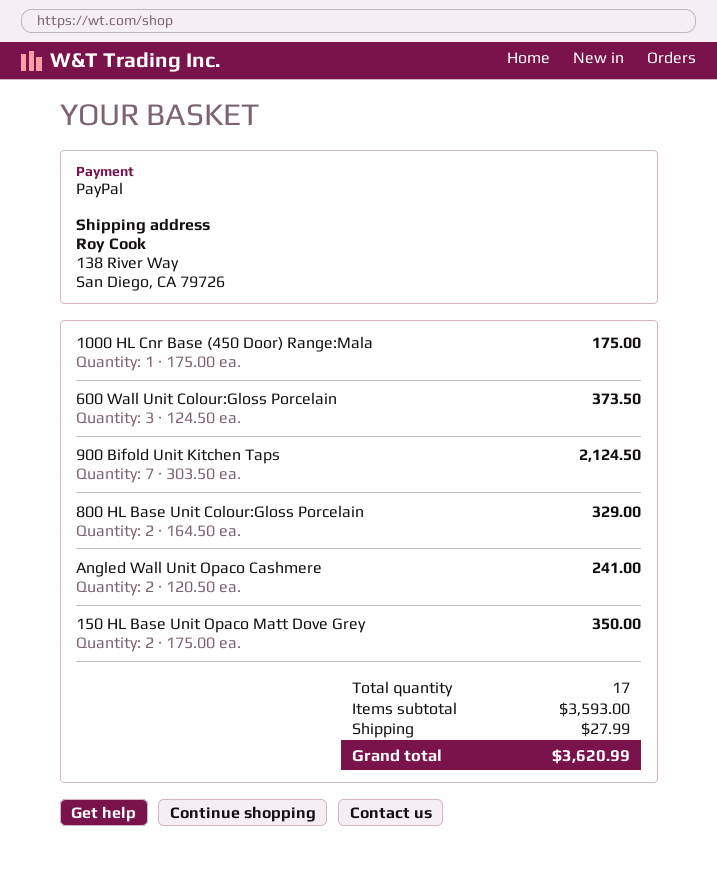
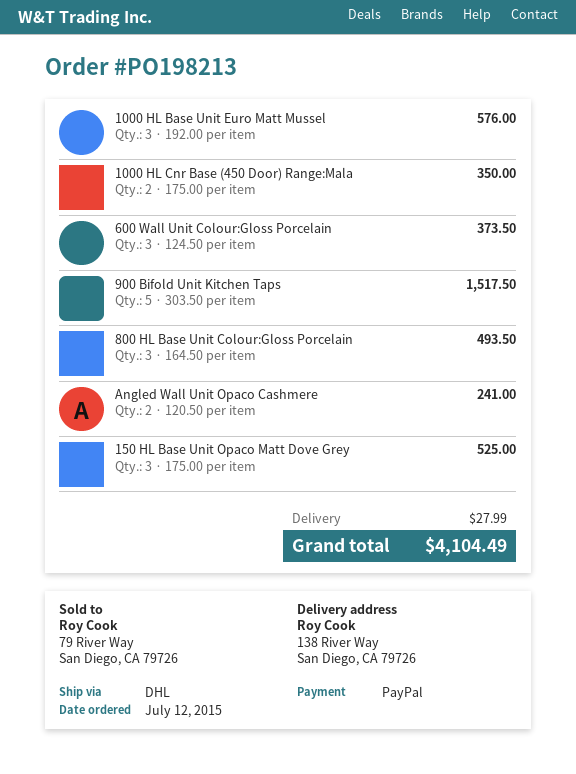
1000 HL Cnr Base (450 Door) Range:Mala: 1 x 175.00 = 175.00 -> 2 x 175.00 = 350.00
900 Bifold Unit Kitchen Taps: 7 x 303.50 = 2124.50 -> 5 x 303.50 = 1517.50
800 HL Base Unit Colour:Gloss Porcelain: 2 x 164.50 = 329.00 -> 3 x 164.50 = 493.50
150 HL Base Unit Opaco Matt Dove Grey: 2 x 175.00 = 350.00 -> 3 x 175.00 = 525.00
1000 HL Base Unit Euro Matt Mussel: none -> 3 x 192.00 = 576.00
total: 3620.99 -> 4104.49

